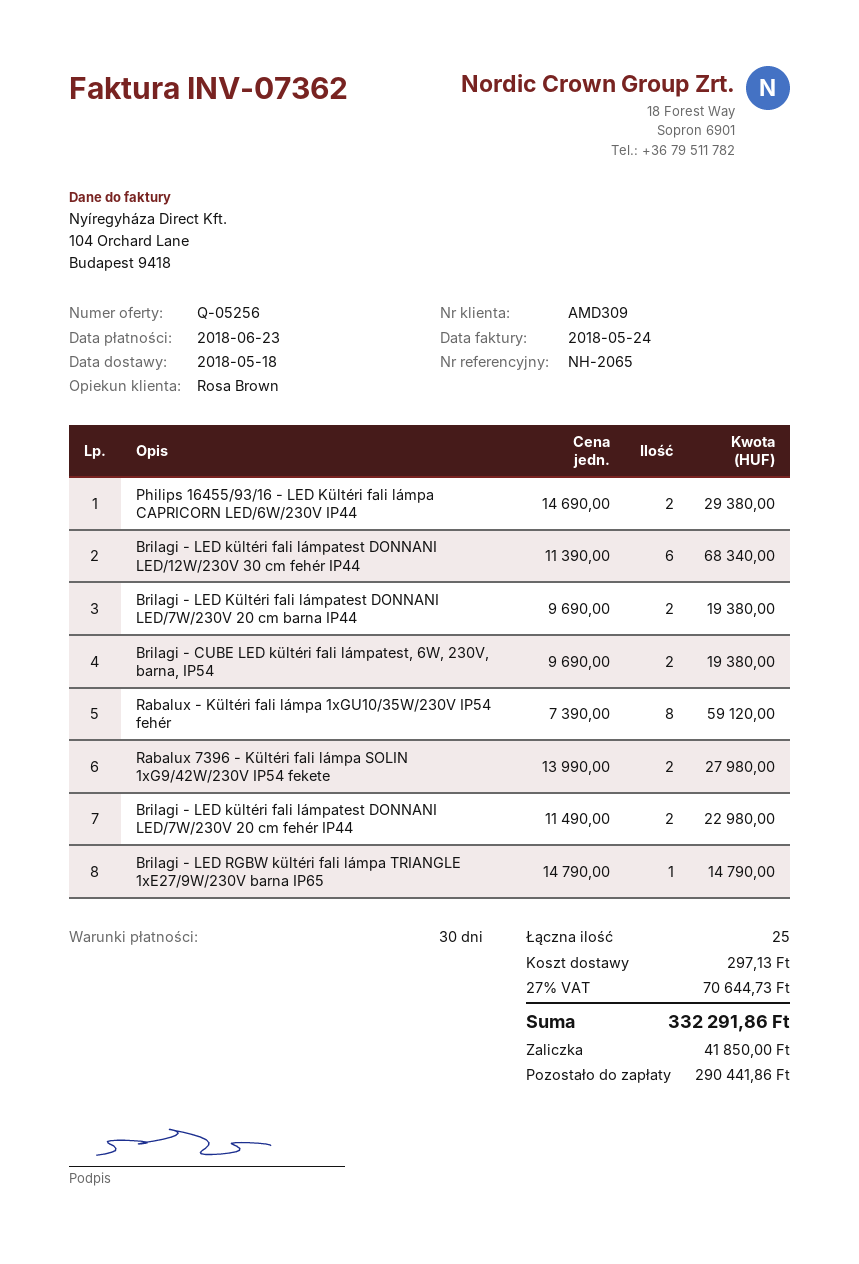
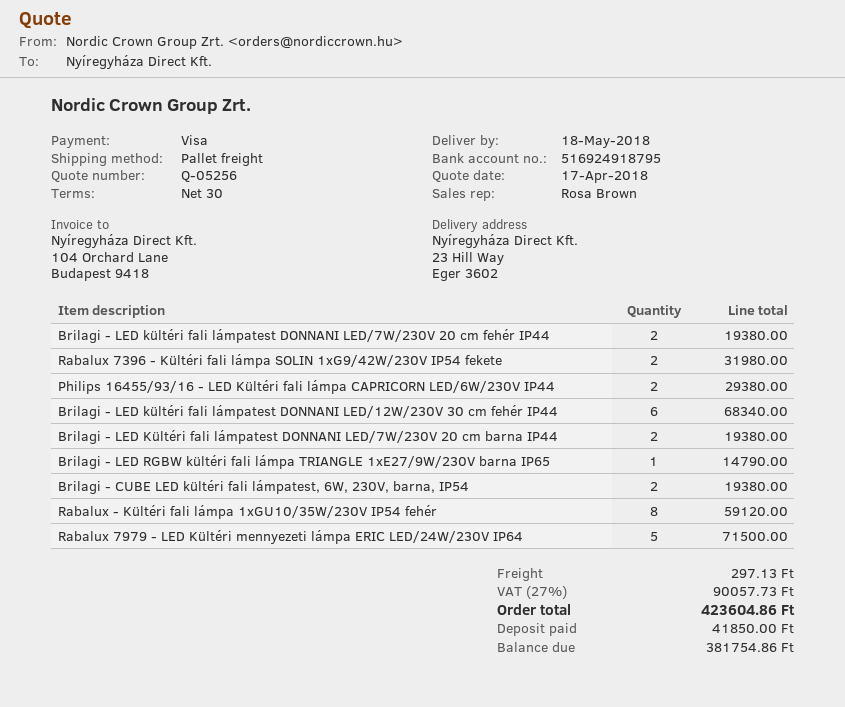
Rabalux 7396 - Kültéri fali lámpa SOLIN 1xG9/42W/230V IP54 fekete: 2 for 27980.00 -> 2 for 31980.00
Brilagi - LED kültéri fali lámpatest DONNANI LED/7W/230V 20 cm fehér IP44: 2 for 22980.00 -> 2 for 19380.00
Rabalux 7979 - LED Kültéri mennyezeti lámpa ERIC LED/24W/230V IP64: none -> 5 for 71500.00
tax: 27% = 70644.73 -> 27% = 90057.73
total: 332291.86 -> 423604.86
balance: 290441.86 -> 381754.86

